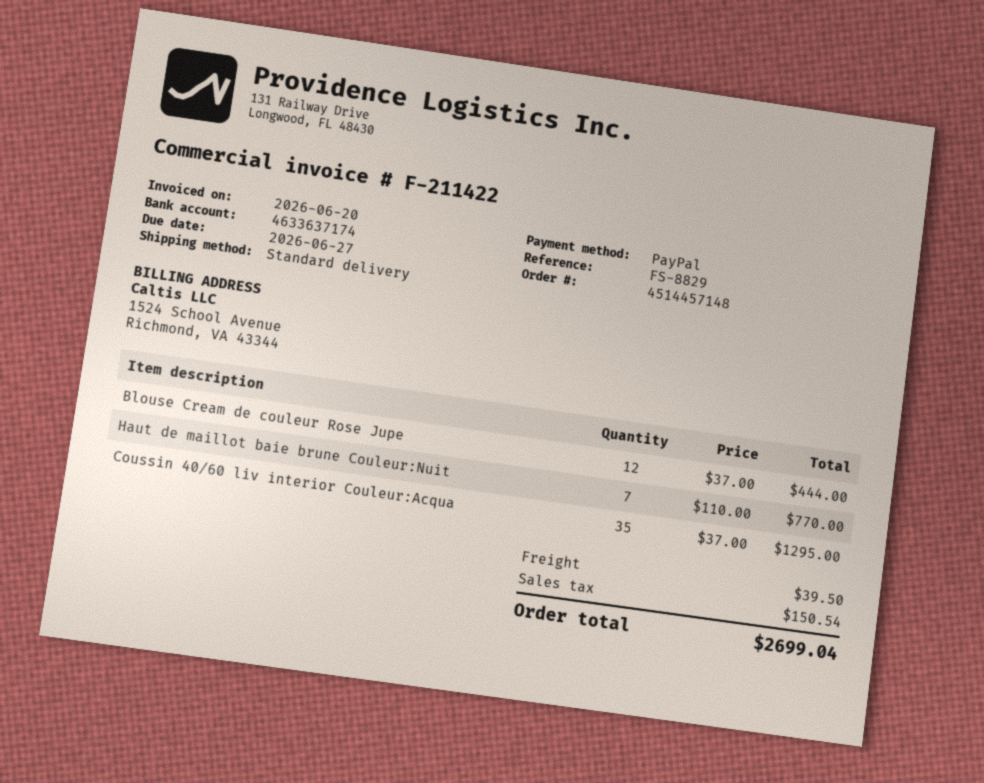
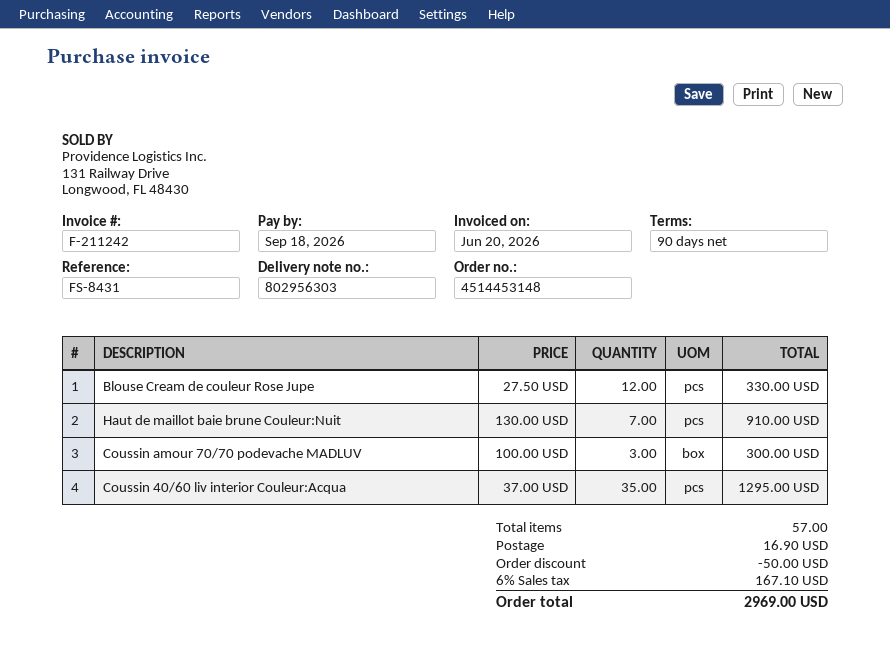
order number: 4514457148 -> 4514453148
invoice number: F-211422 -> F-211242
due date: 2026-06-27 -> 2026-09-18
reference: FS-8829 -> FS-8431
Blouse Cream de couleur Rose Jupe: 12 x 37.00 = 444.00 -> 12 x 27.50 = 330.00
Haut de maillot baie brune Couleur:Nuit: 7 x 110.00 = 770.00 -> 7 x 130.00 = 910.00
Coussin amour 70/70 podevache MADLUV: none -> 3 x 100.00 = 300.00
discount: none -> 50.00
shipping: 39.50 -> 16.90
tax: 150.54 -> 167.10
total: 2699.04 -> 2969.00

